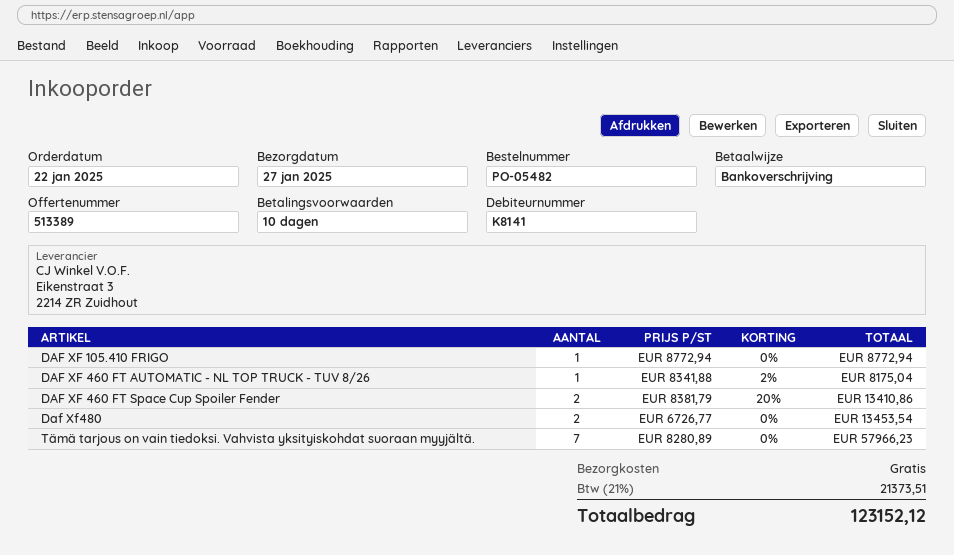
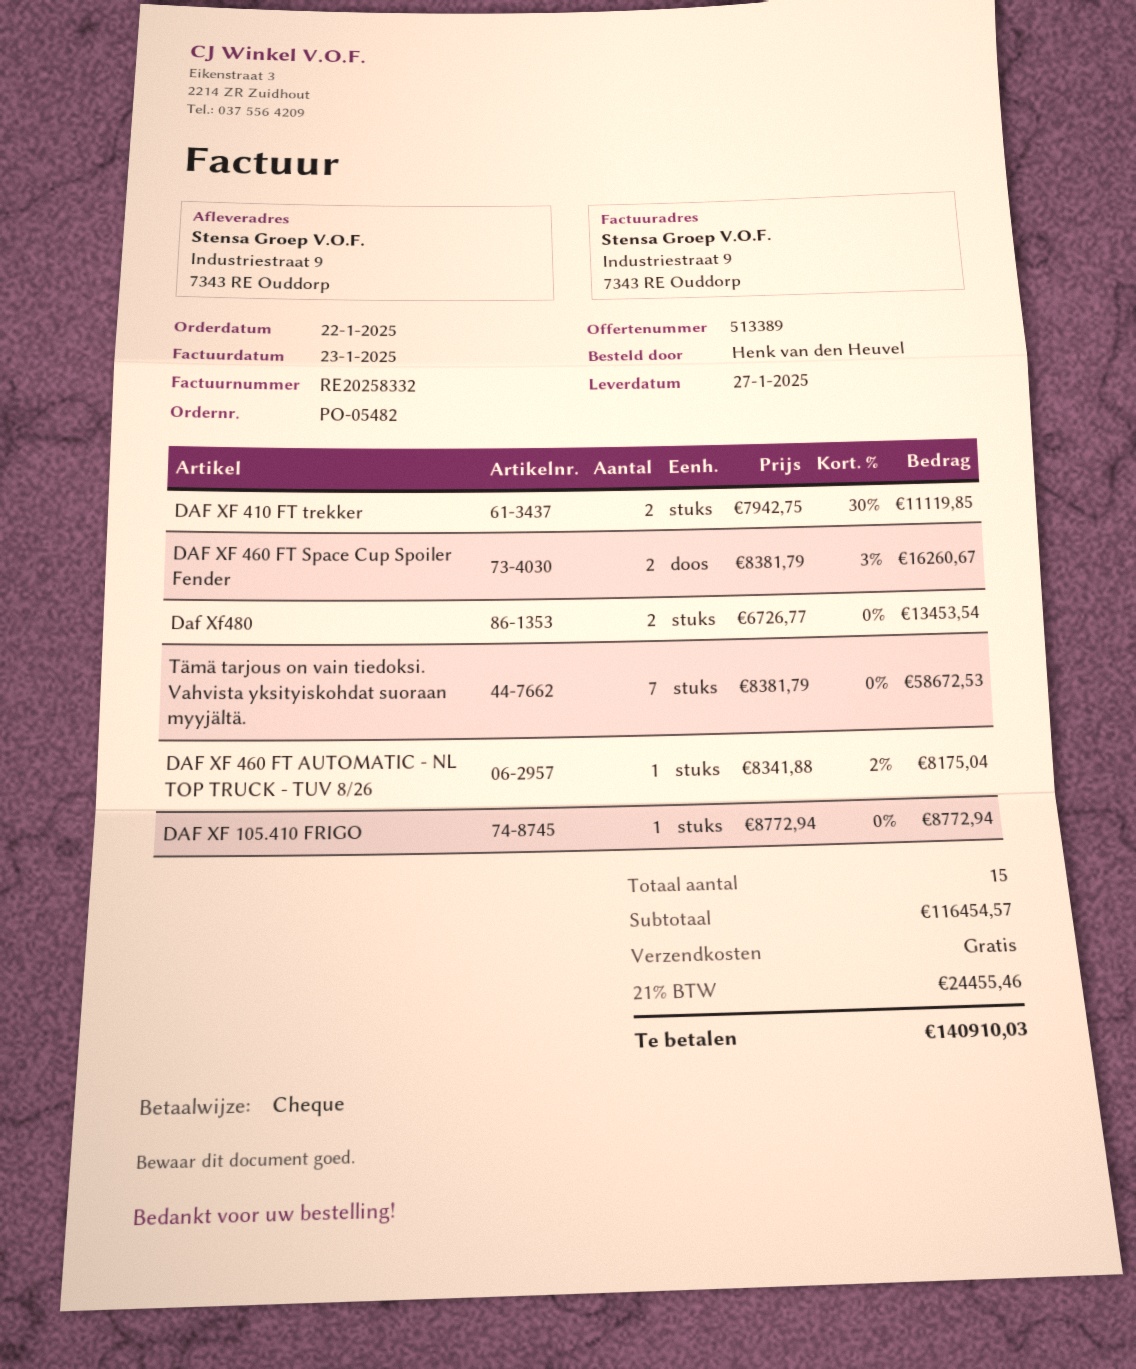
payment method: bank transfer -> cheque
DAF XF 460 FT Space Cup Spoiler Fender: 2 x 8381.79 - 20% = 13410.86 -> 2 x 8381.79 - 3% = 16260.67
Tämä tarjous on vain tiedoksi. Vahvista yksityiskohdat suoraan myyjältä.: 7 x 8280.89 = 57966.23 -> 7 x 8381.79 = 58672.53
DAF XF 410 FT trekker: none -> 2 x 7942.75 - 30% = 11119.85
tax: 21% = 21373.51 -> 21% = 24455.46
total: 123152.12 -> 140910.03

